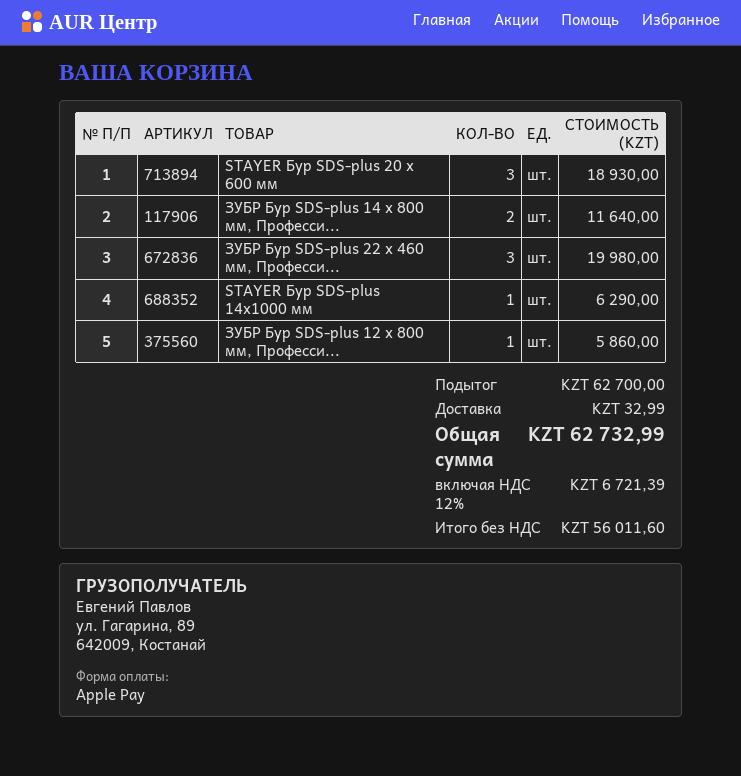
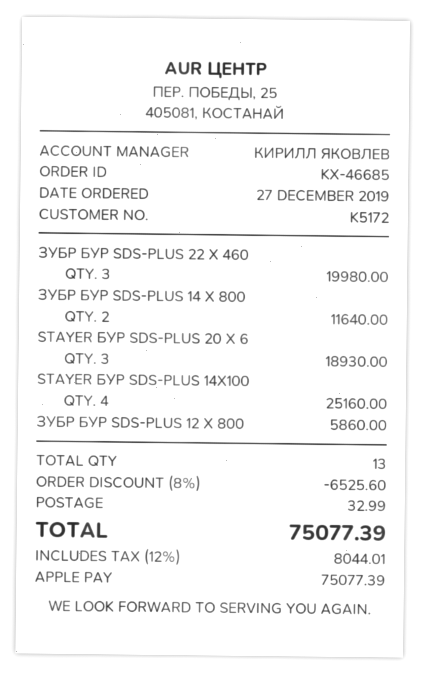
STAYER Бур SDS-plus 14x1000 мм: 1 for 6290.00 -> 4 for 25160.00
discount: none -> 8% = 6525.60
tax: 12% = 6721.39 -> 12% = 8044.01
total: 62732.99 -> 75077.39

